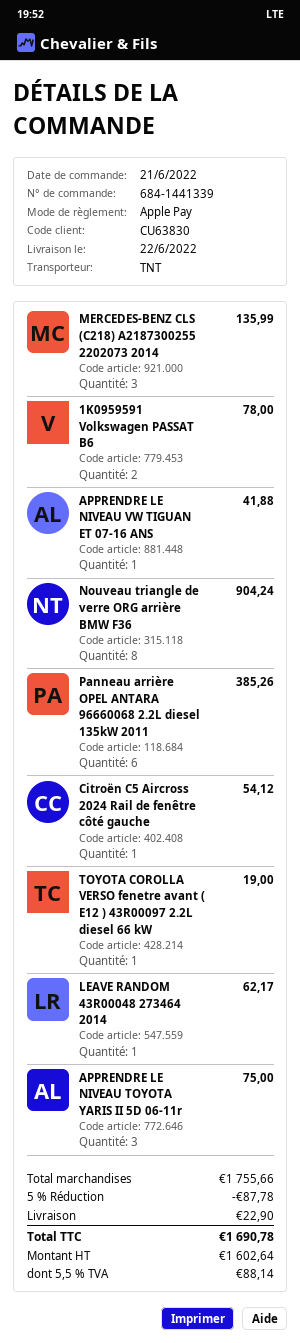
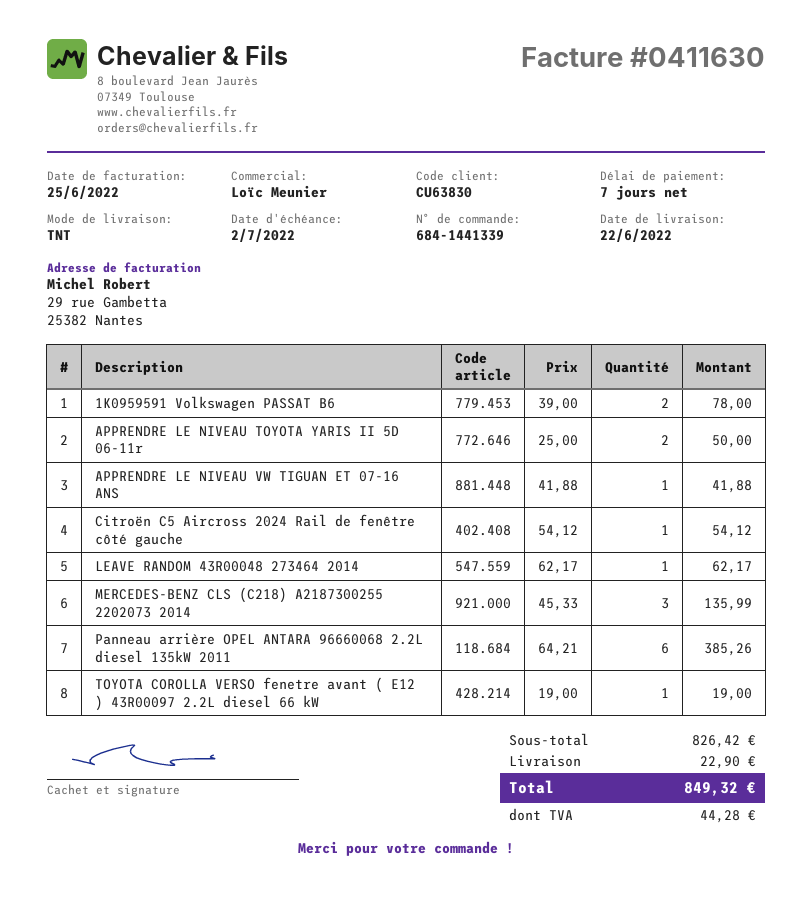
Nouveau triangle de verre ORG arrière BMW F36: 8 for 904.24 -> none
APPRENDRE LE NIVEAU TOYOTA YARIS II 5D 06-11r: 3 for 75.00 -> 2 for 50.00
subtotal: 1755.66 -> 826.42
discount: 5% = 87.78 -> none
tax: 88.14 -> 44.28
total: 1690.78 -> 849.32

